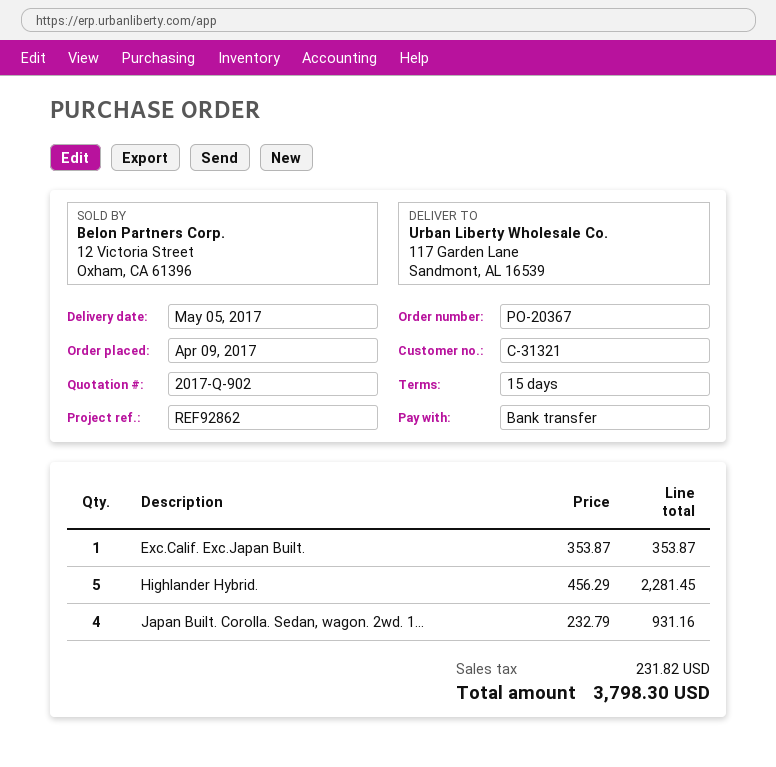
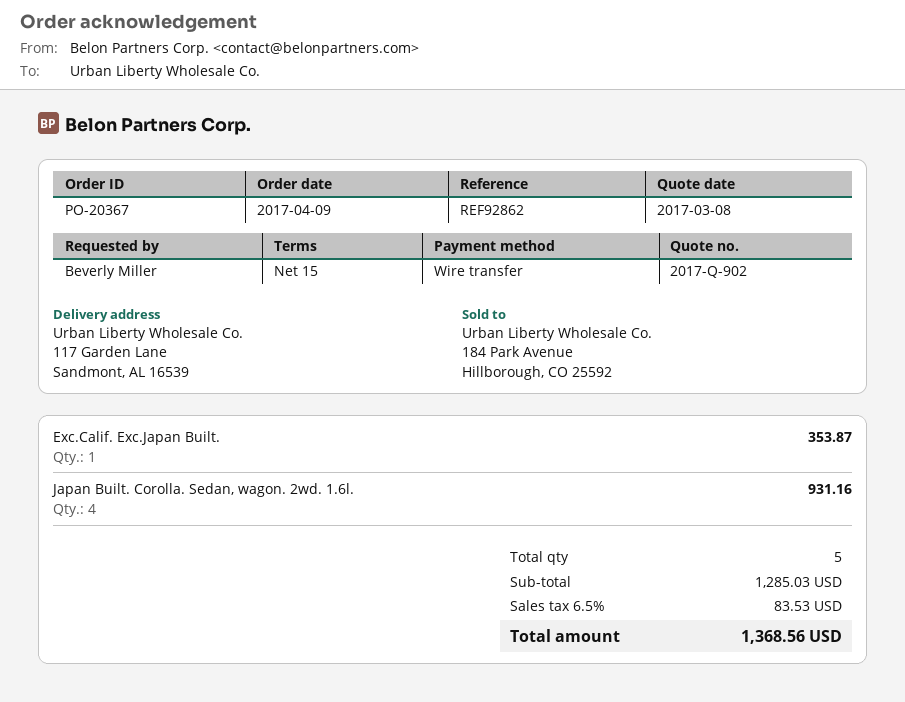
Highlander Hybrid.: 5 for 2281.45 -> none
tax: 231.82 -> 83.53
total: 3798.30 -> 1368.56

